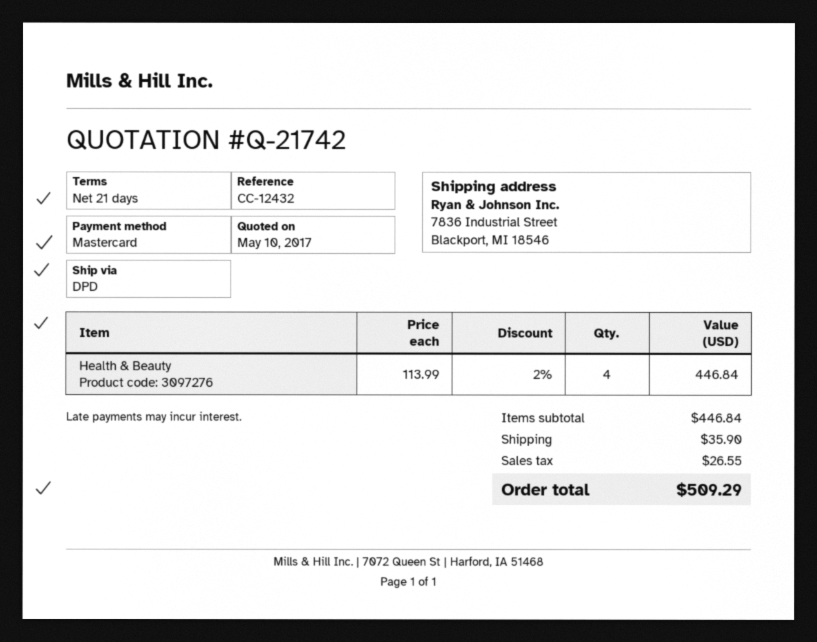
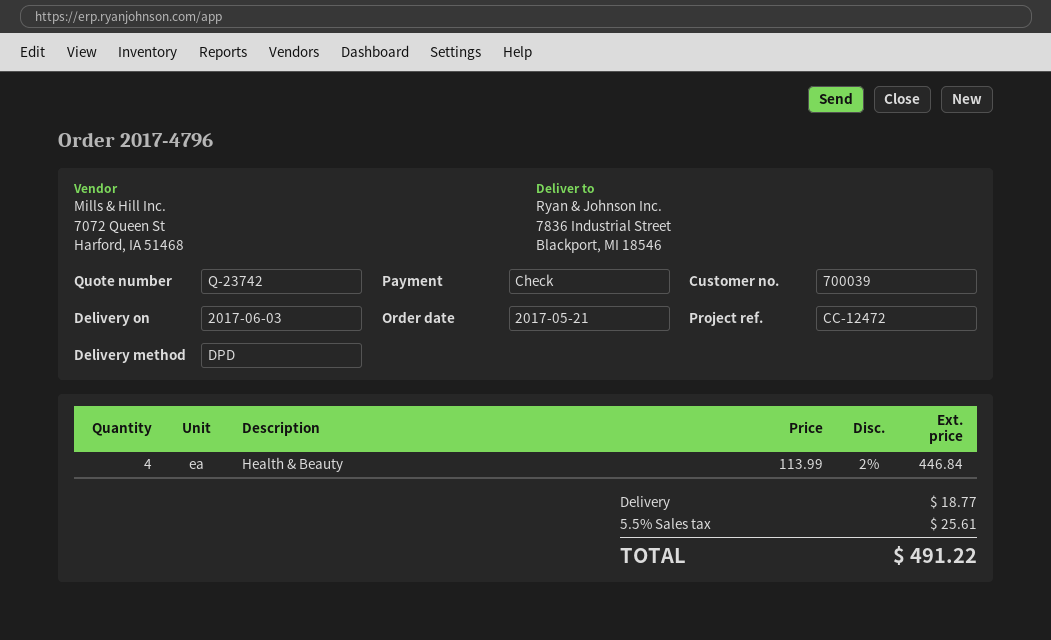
quote number: Q-21742 -> Q-23742
reference: CC-12432 -> CC-12472
payment method: Mastercard -> cheque
shipping: 35.90 -> 18.77
tax: 26.55 -> 25.61
total: 509.29 -> 491.22

